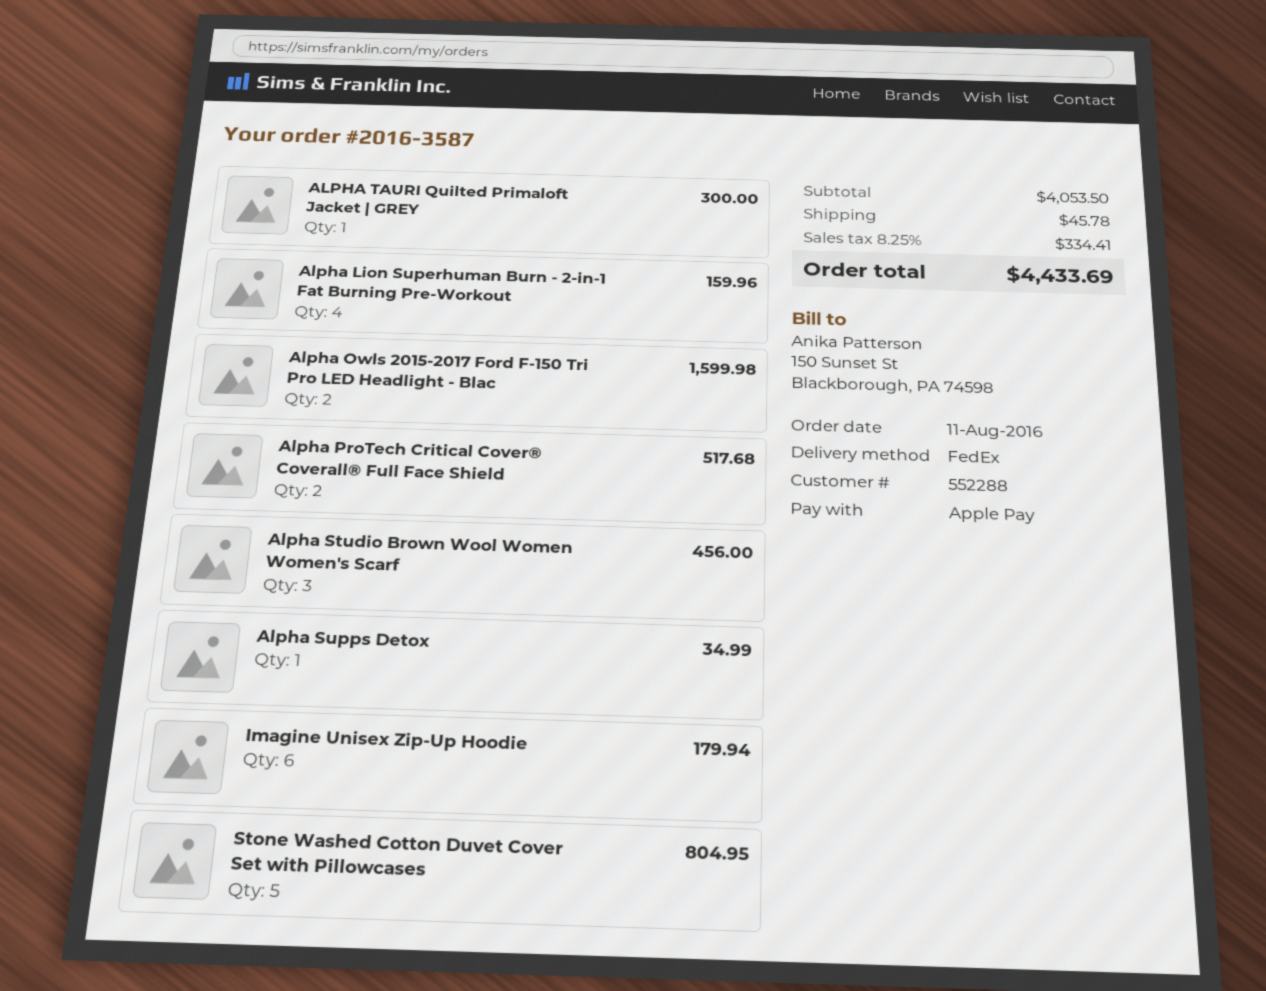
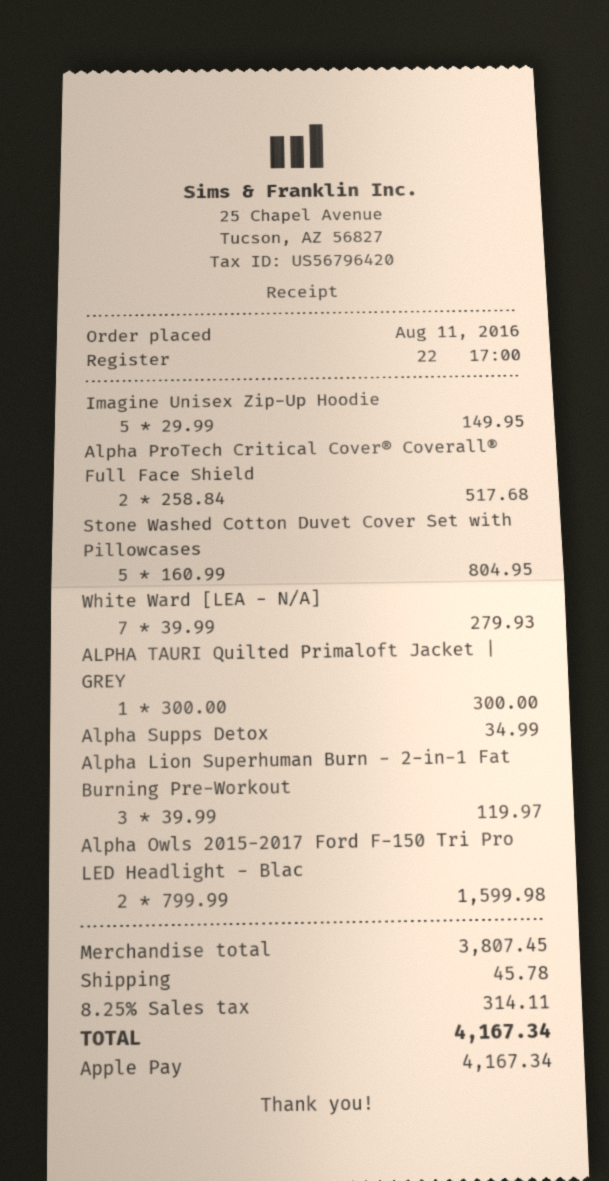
Alpha Lion Superhuman Burn - 2-in-1 Fat Burning Pre-Workout: 4 for 159.96 -> 3 for 119.97
Alpha Studio Brown Wool Women Women's Scarf: 3 for 456.00 -> none
Imagine Unisex Zip-Up Hoodie: 6 for 179.94 -> 5 for 149.95
White Ward [LEA - N/A]: none -> 7 for 279.93
subtotal: 4053.50 -> 3807.45
tax: 8.25% = 334.41 -> 8.25% = 314.11
total: 4433.69 -> 4167.34

